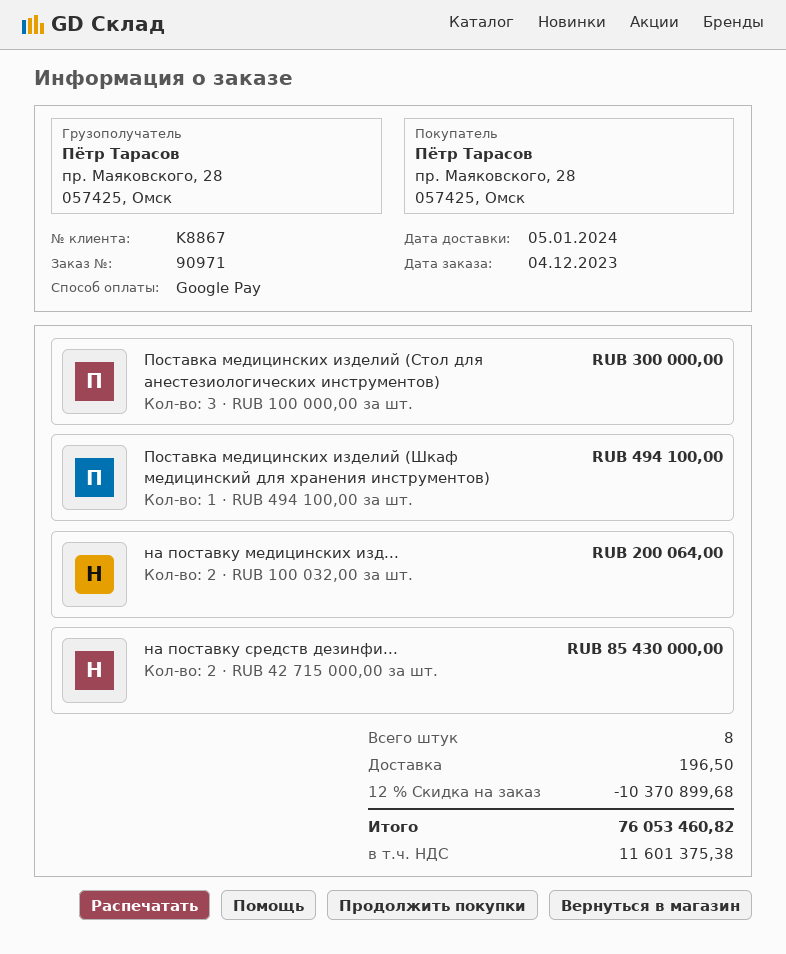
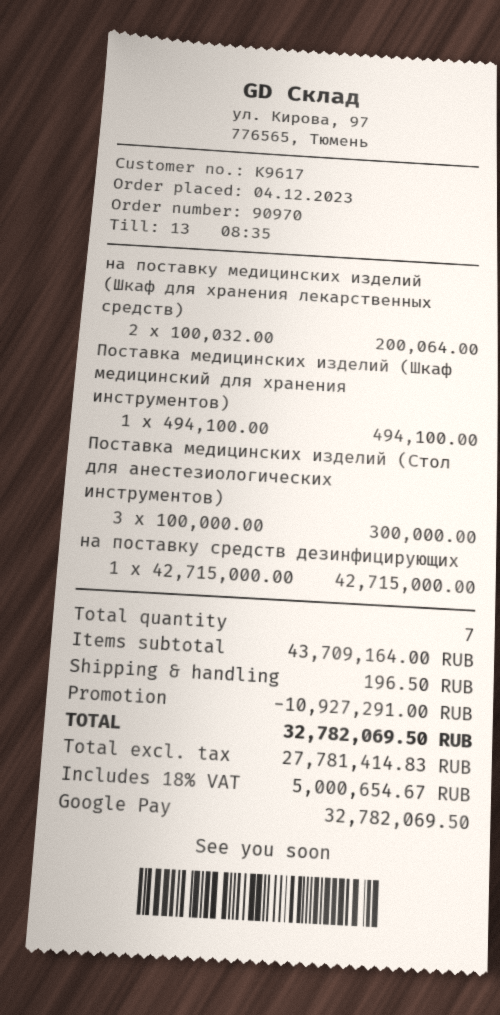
order number: 90971 -> 90970
customer number: K8867 -> K9617
на поставку средств дезинфи...: 2 x 42715000.00 = 85430000.00 -> 1 x 42715000.00 = 42715000.00
total quantity: 8 -> 7
discount: 10370899.68 -> 10927291.00
tax: 11601375.38 -> 5000654.67
total: 76053460.82 -> 32782069.50

